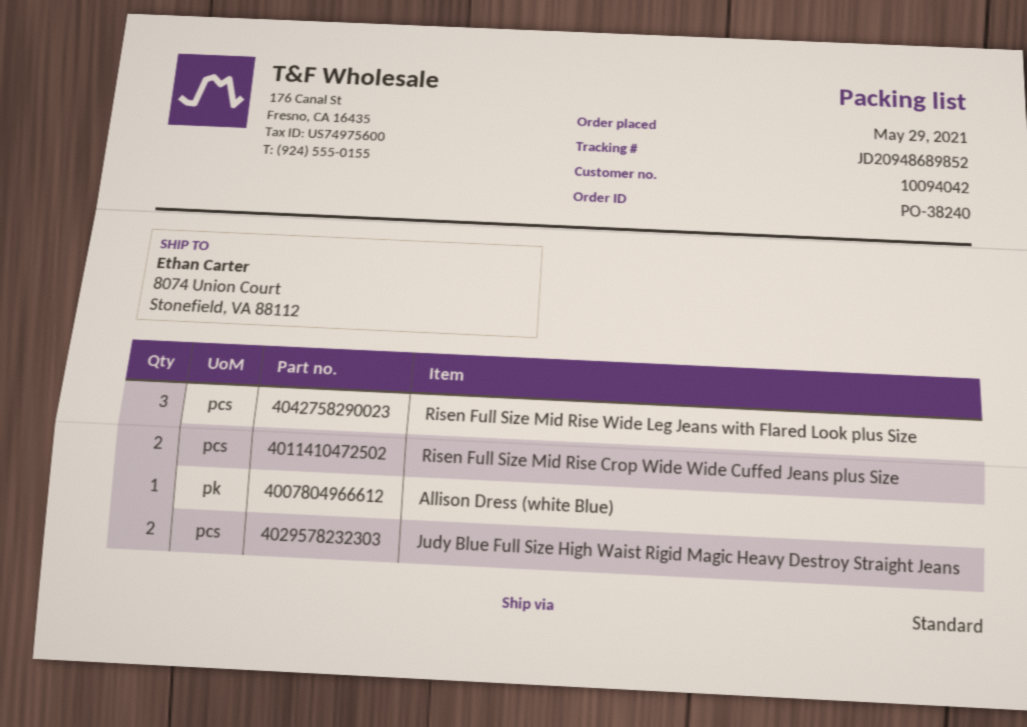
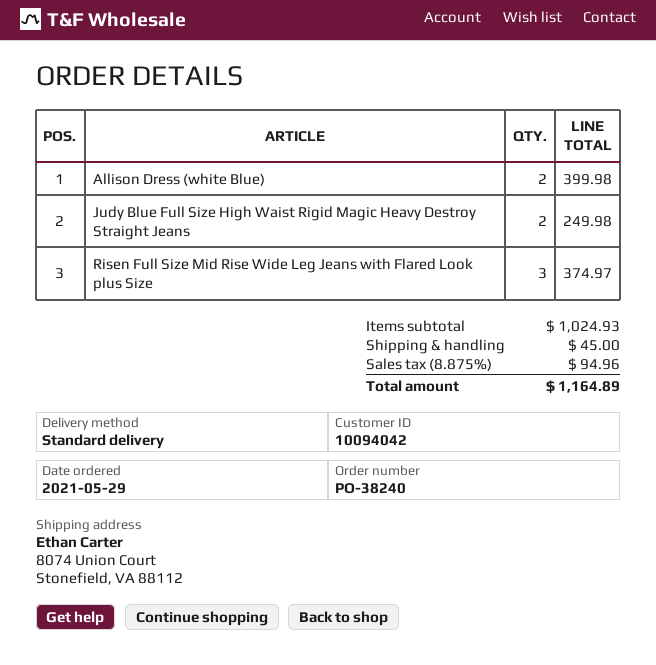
Risen Full Size Mid Rise Crop Wide Wide Cuffed Jeans plus Size: 2 -> none
Allison Dress (white Blue): 1 -> 2

